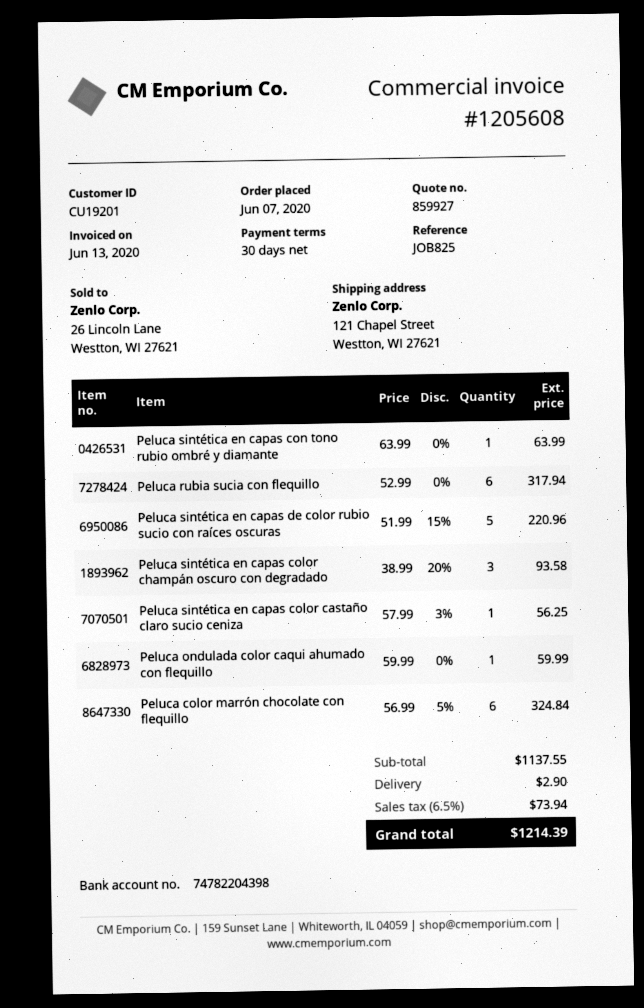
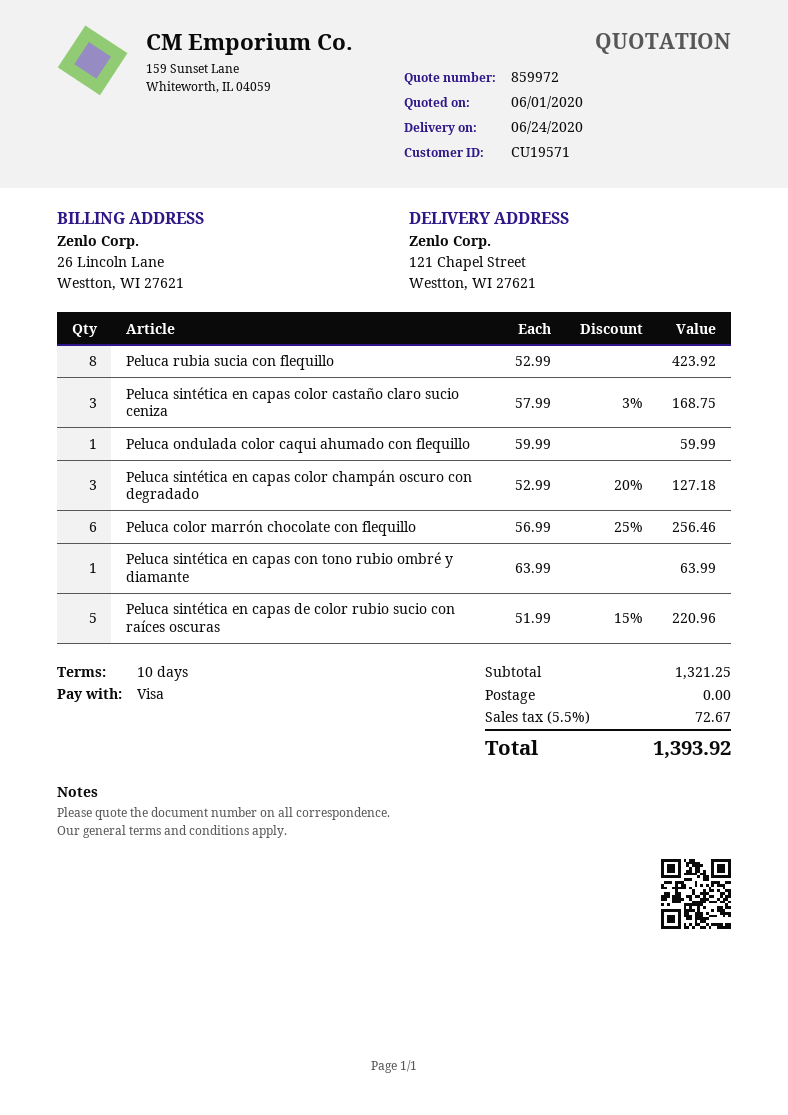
quote number: 859927 -> 859972
payment terms: 30 days -> 10 days
customer number: CU19201 -> CU19571
Peluca rubia sucia con flequillo: 6 x 52.99 = 317.94 -> 8 x 52.99 = 423.92
Peluca sintética en capas color champán oscuro con degradado: 3 x 38.99 - 20% = 93.58 -> 3 x 52.99 - 20% = 127.18
Peluca sintética en capas color castaño claro sucio ceniza: 1 x 57.99 - 3% = 56.25 -> 3 x 57.99 - 3% = 168.75
Peluca color marrón chocolate con flequillo: 6 x 56.99 - 5% = 324.84 -> 6 x 56.99 - 25% = 256.46
subtotal: 1137.55 -> 1321.25
shipping: 2.90 -> 0.00
tax: 6.5% = 73.94 -> 5.5% = 72.67
total: 1214.39 -> 1393.92

